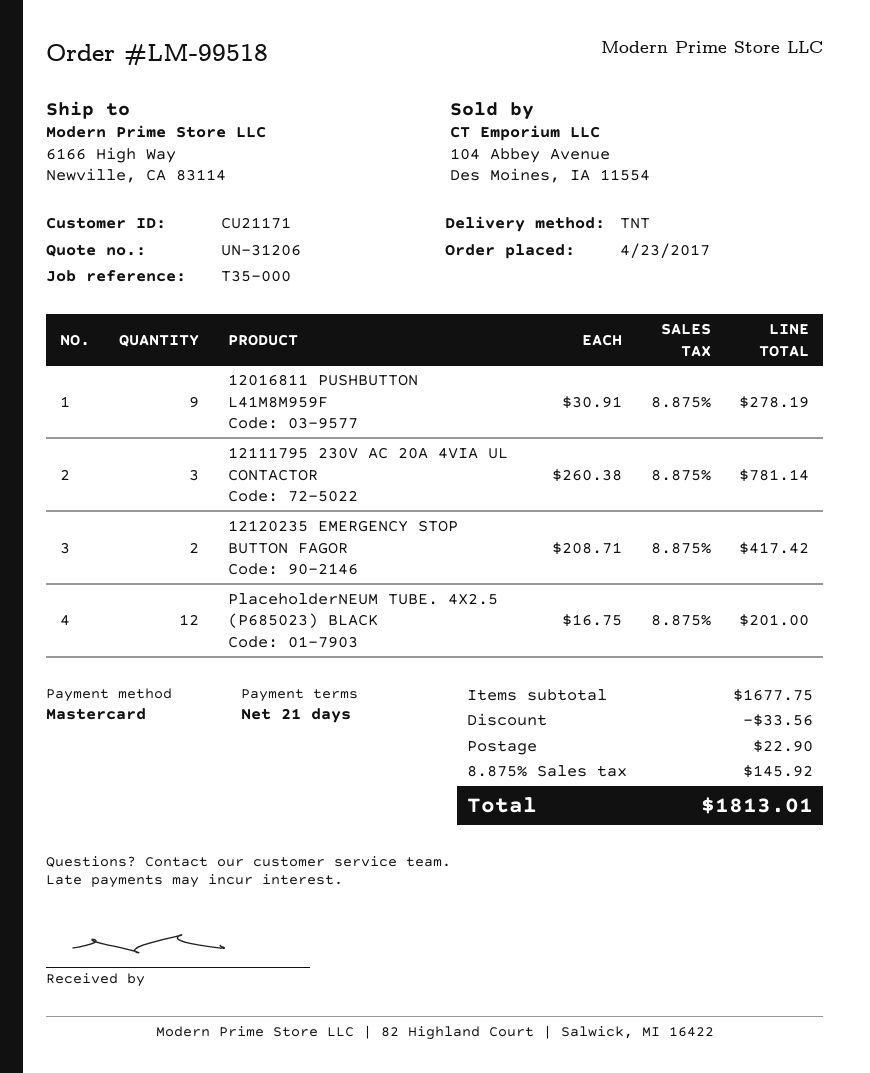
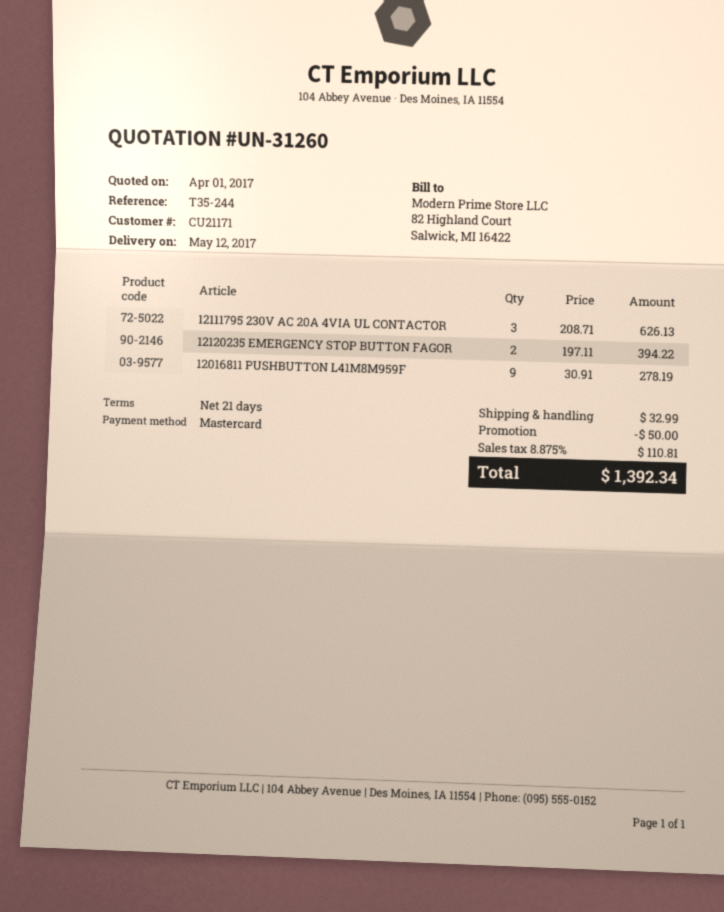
quote number: UN-31206 -> UN-31260
reference: T35-000 -> T35-244
12111795 230V AC 20A 4VIA UL CONTACTOR: 3 x 260.38 = 781.14 -> 3 x 208.71 = 626.13
12120235 EMERGENCY STOP BUTTON FAGOR: 2 x 208.71 = 417.42 -> 2 x 197.11 = 394.22
PlaceholderNEUM TUBE. 4X2.5 (P685023) BLACK: 12 x 16.75 = 201.00 -> none
discount: 33.56 -> 50.00
shipping: 22.90 -> 32.99
tax: 8.875% = 145.92 -> 8.875% = 110.81
total: 1813.01 -> 1392.34

